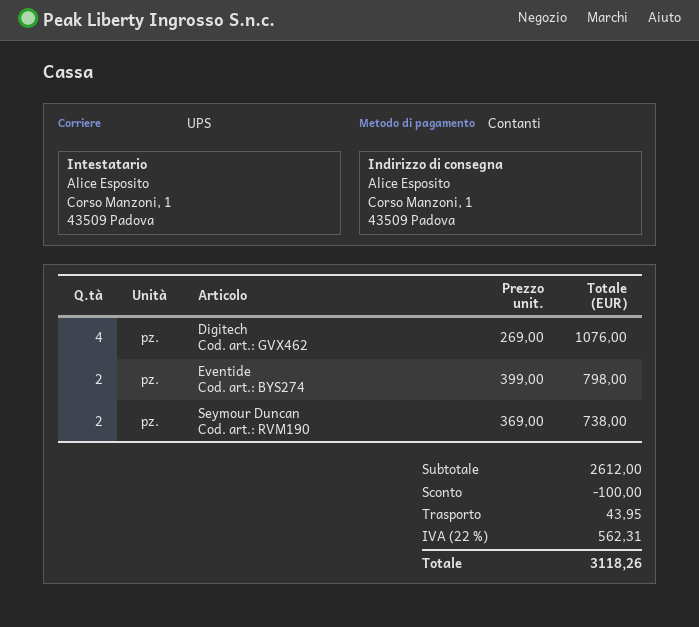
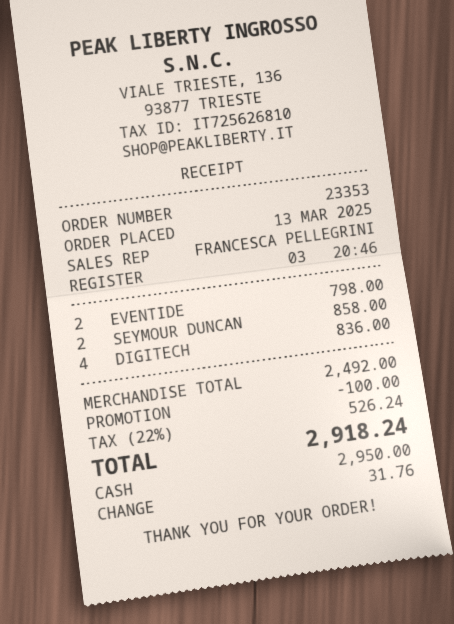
Digitech: 4 for 1076.00 -> 4 for 836.00
Seymour Duncan: 2 for 738.00 -> 2 for 858.00
subtotal: 2612.00 -> 2492.00
shipping: 43.95 -> none
tax: 22% = 562.31 -> 22% = 526.24
total: 3118.26 -> 2918.24

